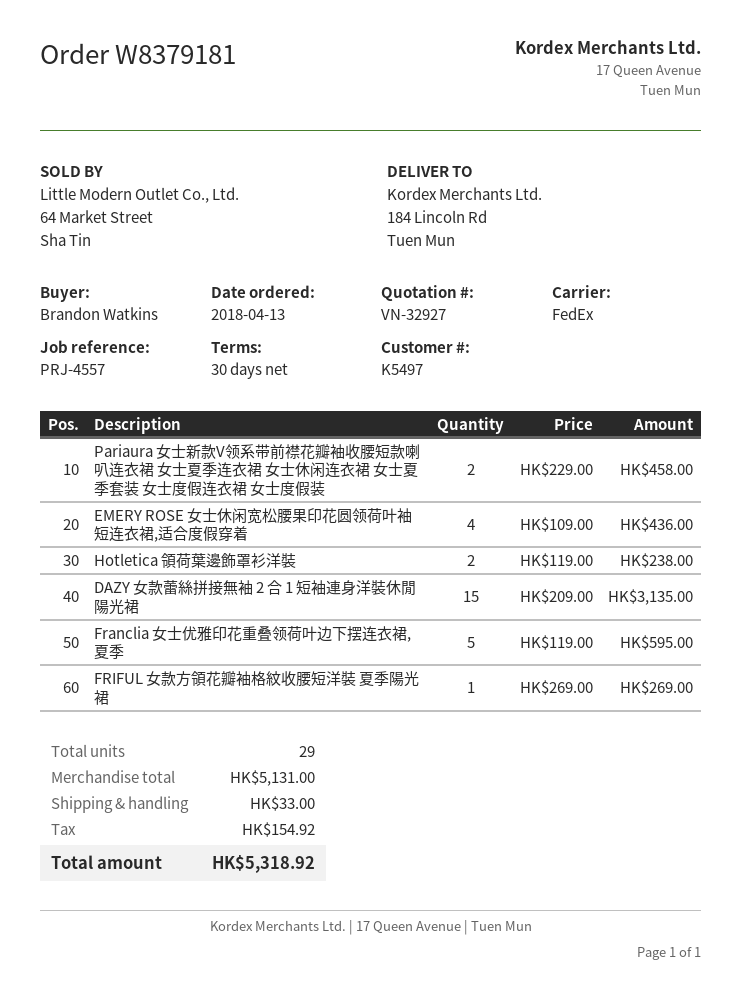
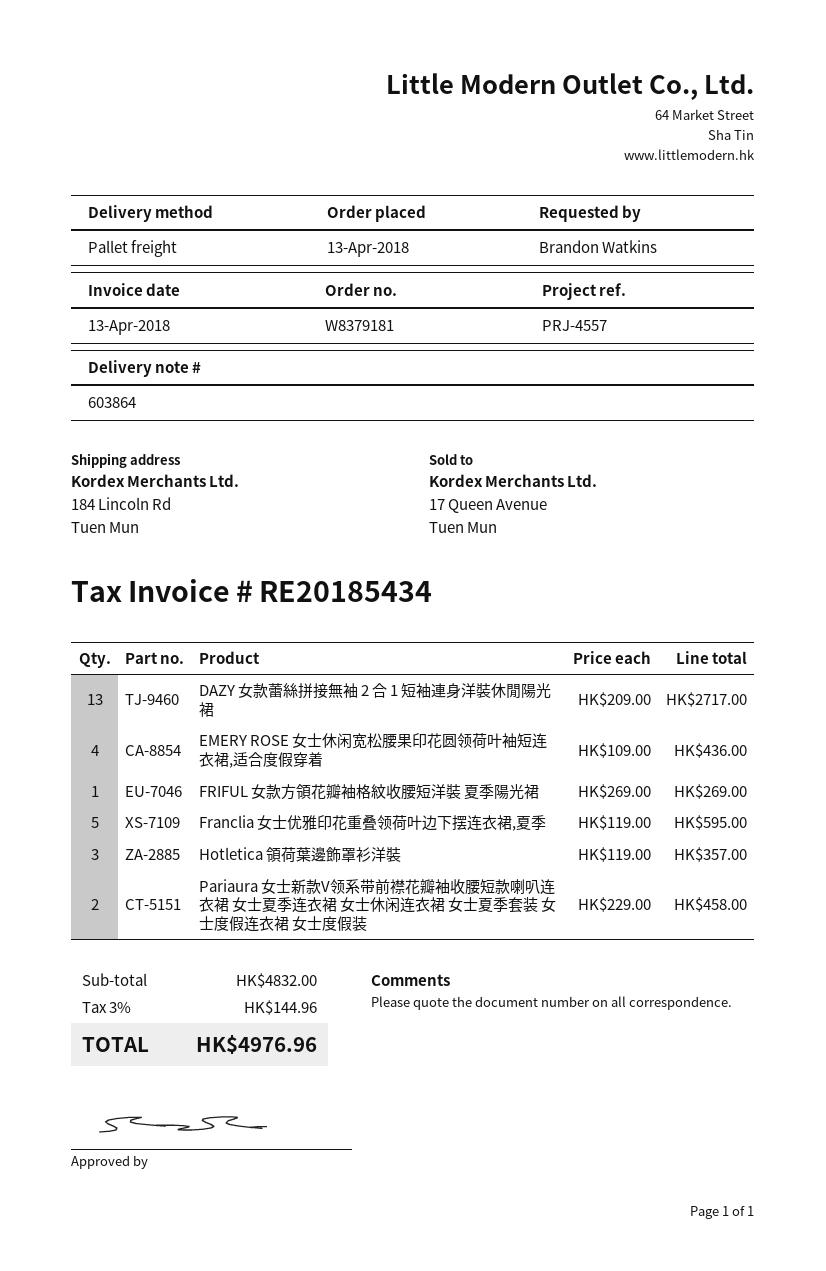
shipping method: FedEx -> pallet freight
Hotletica 領荷葉邊飾罩衫洋裝: 2 x 119.00 = 238.00 -> 3 x 119.00 = 357.00
DAZY 女款蕾絲拼接無袖 2 合 1 短袖連身洋裝休閒陽光裙: 15 x 209.00 = 3135.00 -> 13 x 209.00 = 2717.00
subtotal: 5131.00 -> 4832.00
shipping: 33.00 -> none
tax: 154.92 -> 144.96
total: 5318.92 -> 4976.96

